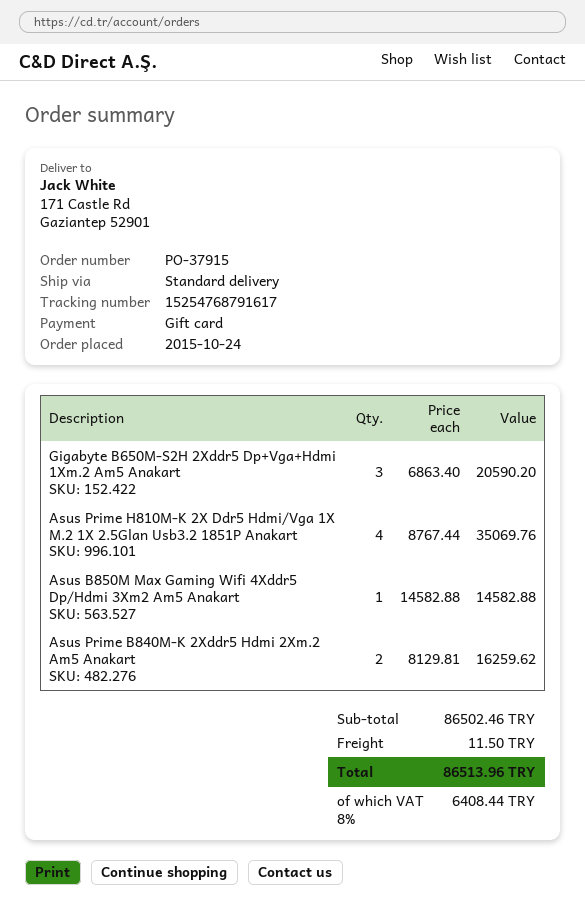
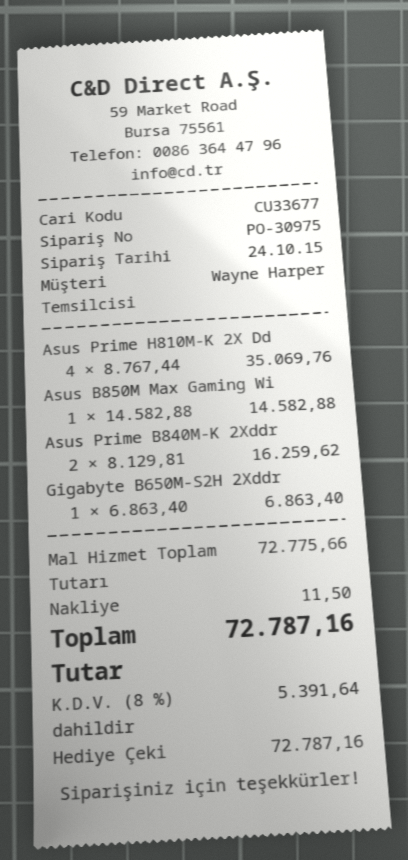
order number: PO-37915 -> PO-30975
Gigabyte B650M-S2H 2Xddr5 Dp+Vga+Hdmi 1Xm.2 Am5 Anakart: 3 x 6863.40 = 20590.20 -> 1 x 6863.40 = 6863.40
subtotal: 86502.46 -> 72775.66
tax: 8% = 6408.44 -> 8% = 5391.64
total: 86513.96 -> 72787.16

